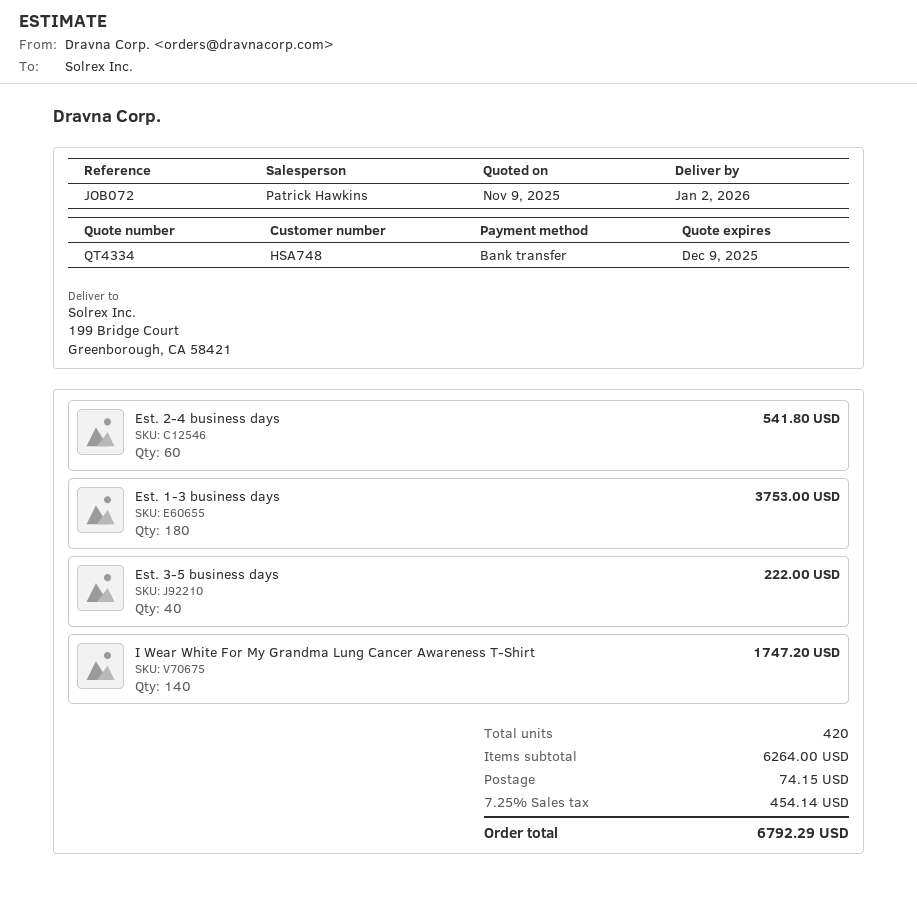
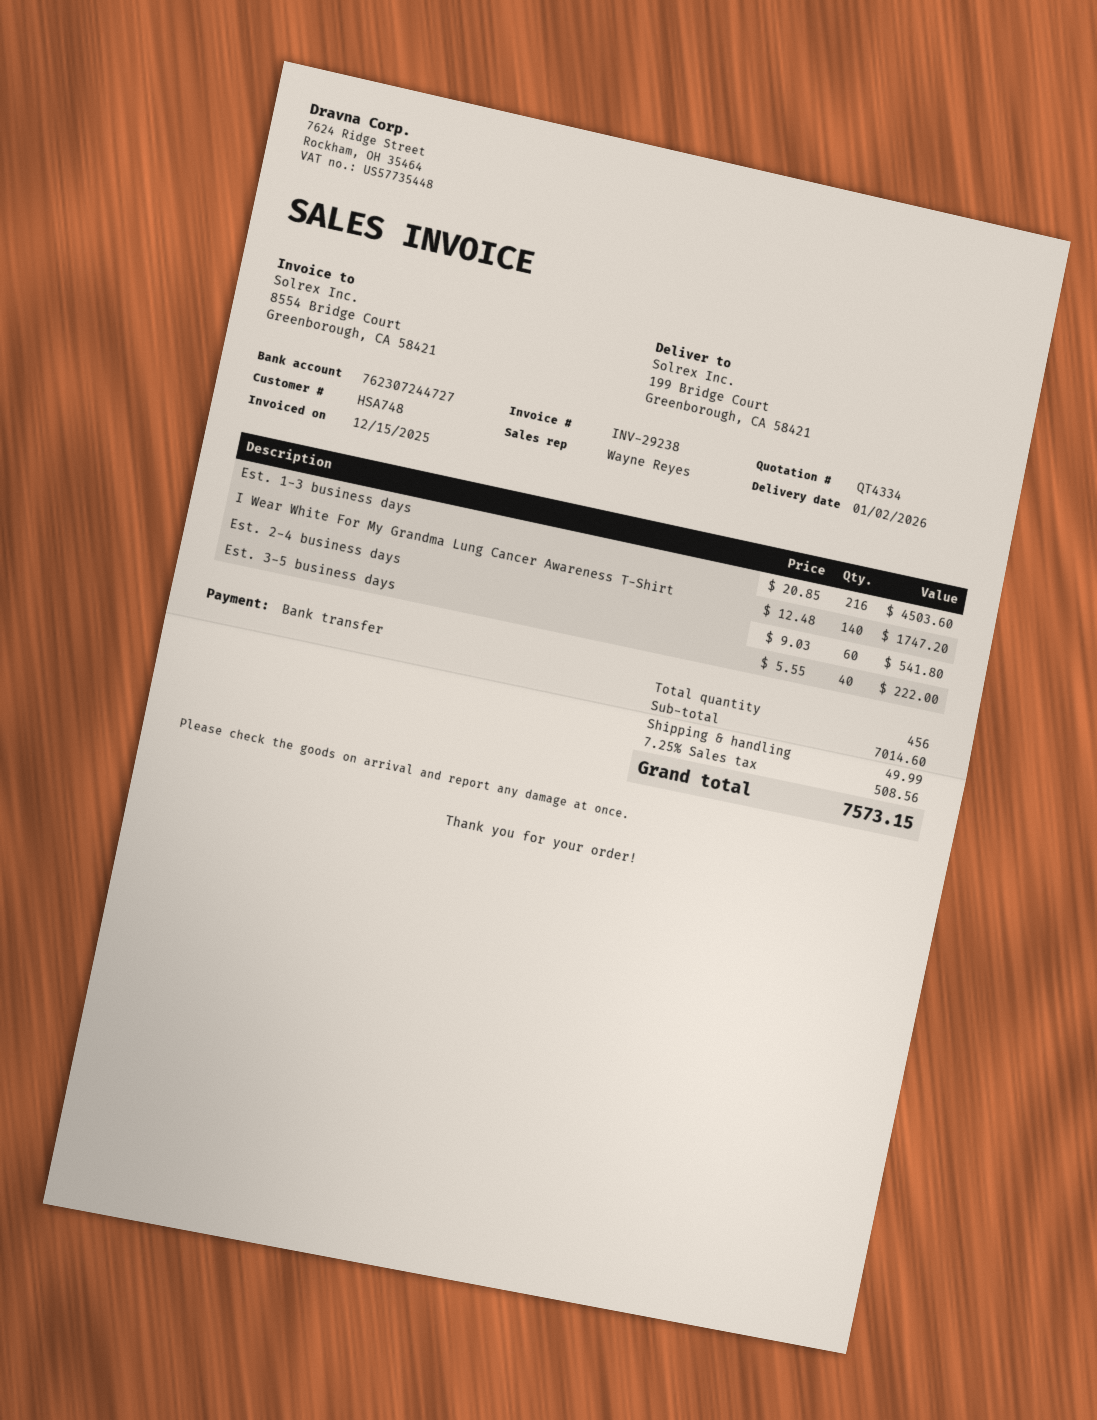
sales rep: Patrick Hawkins -> Wayne Reyes
Est. 1-3 business days: 180 for 3753.00 -> 216 for 4503.60
total quantity: 420 -> 456
subtotal: 6264.00 -> 7014.60
shipping: 74.15 -> 49.99
tax: 7.25% = 454.14 -> 7.25% = 508.56
total: 6792.29 -> 7573.15

